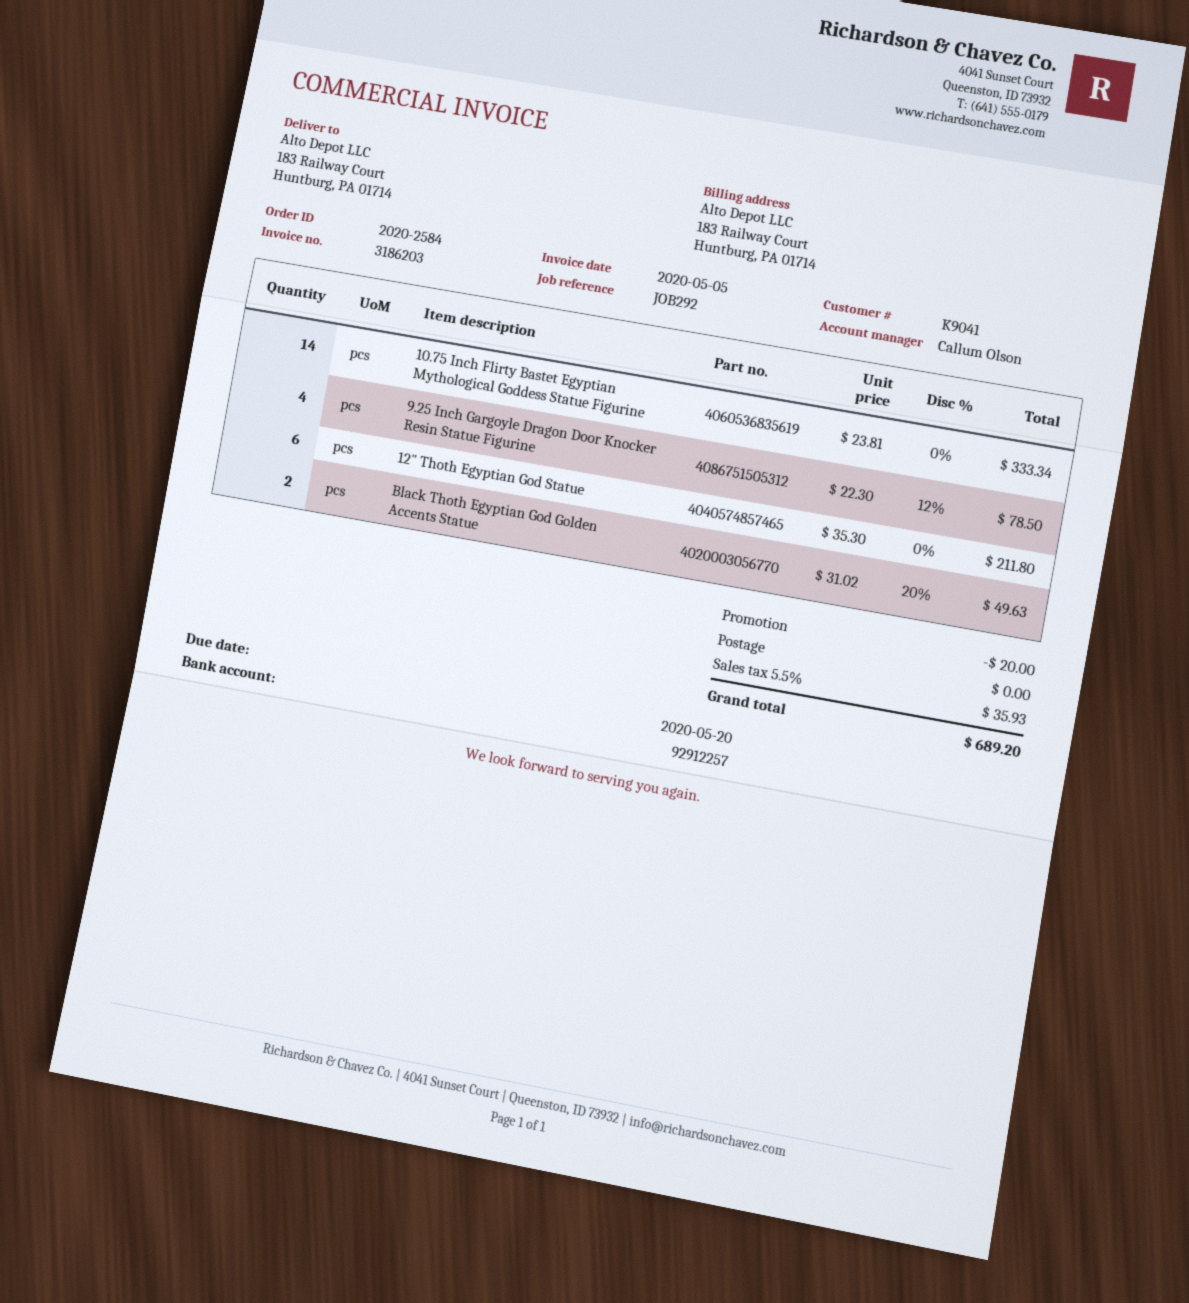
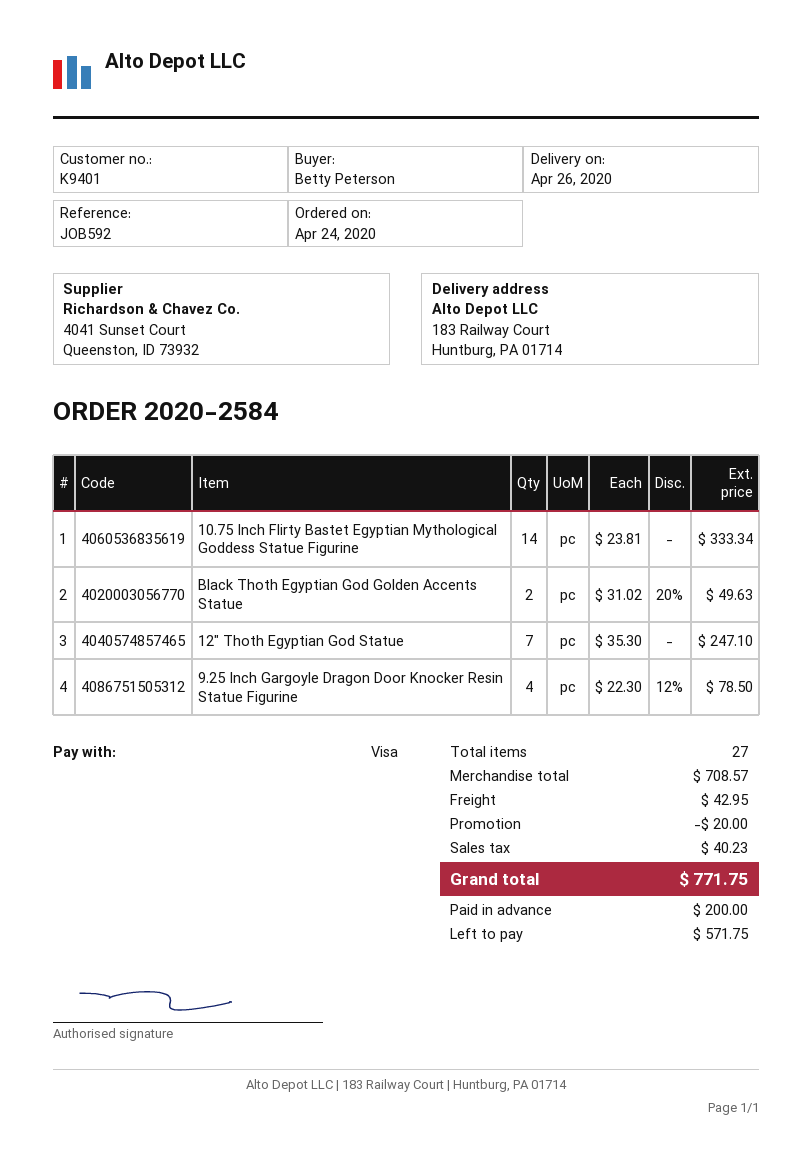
customer number: K9041 -> K9401
reference: JOB292 -> JOB592
12" Thoth Egyptian God Statue: 6 x 35.30 = 211.80 -> 7 x 35.30 = 247.10
shipping: 0.00 -> 42.95
tax: 35.93 -> 40.23
total: 689.20 -> 771.75

